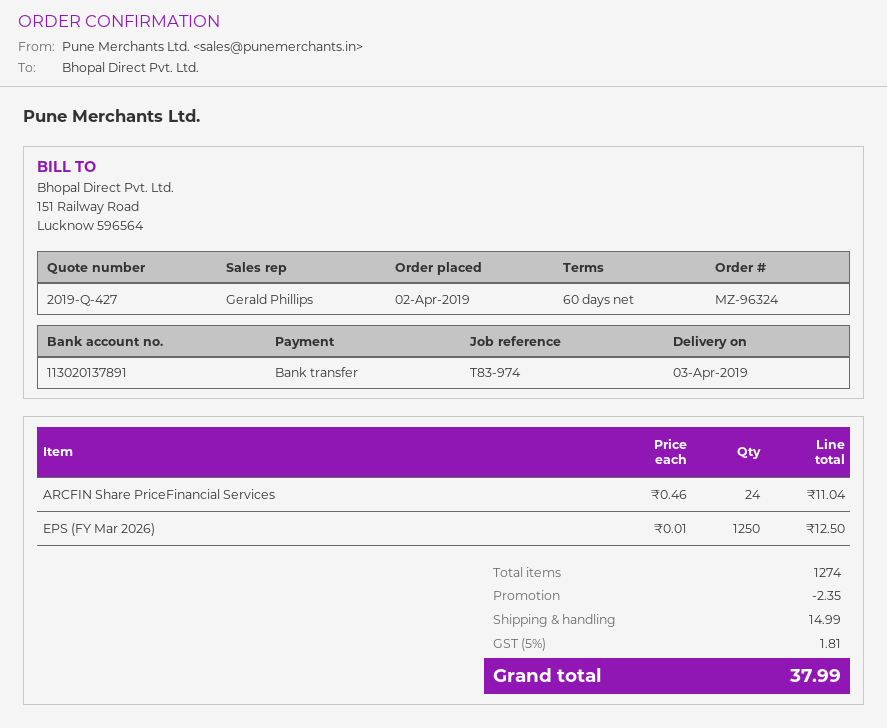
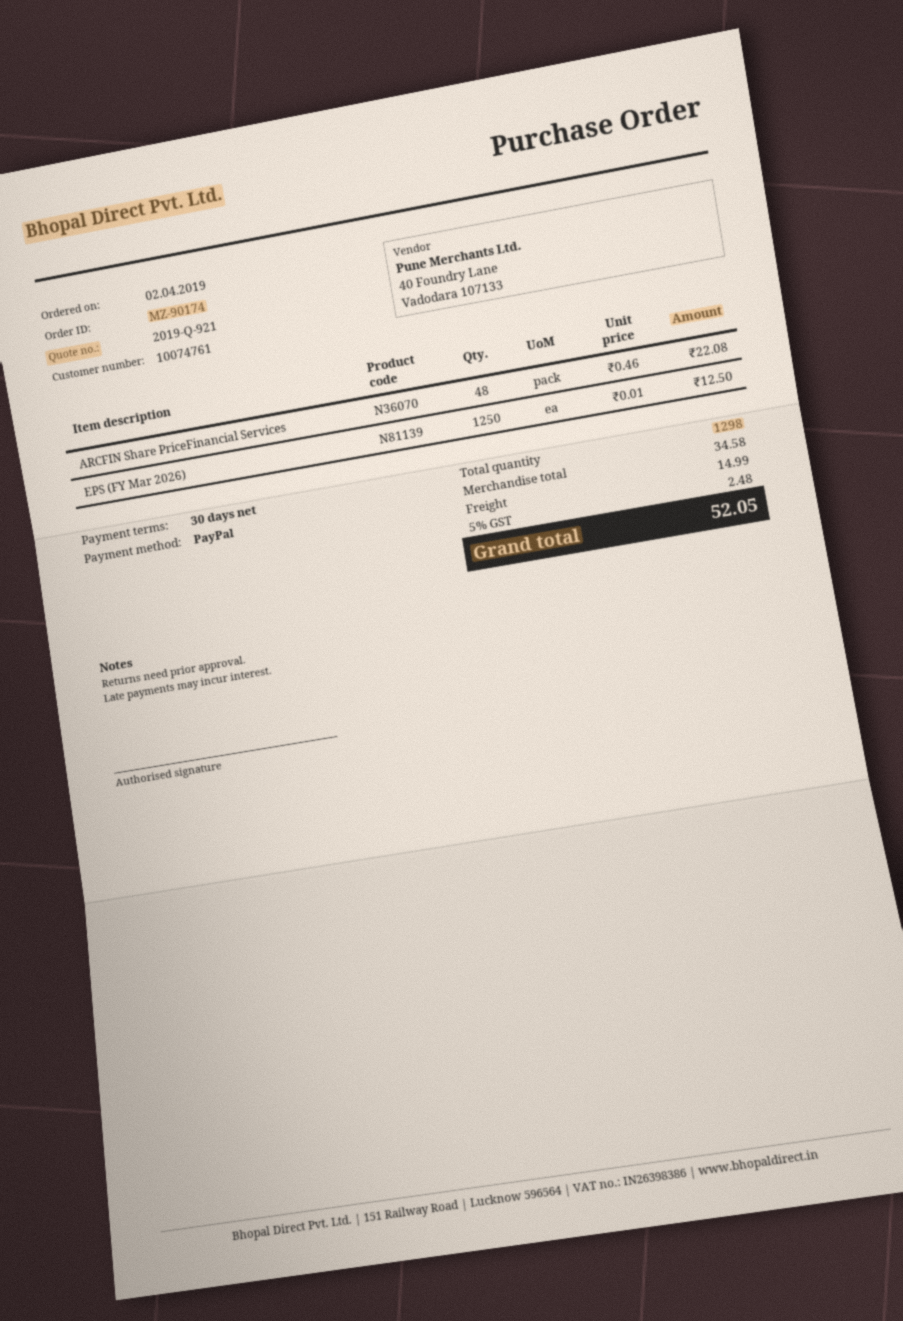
quote number: 2019-Q-427 -> 2019-Q-921
order number: MZ-96324 -> MZ-90174
payment terms: 60 days -> 30 days
payment method: bank transfer -> PayPal
ARCFIN Share PriceFinancial Services: 24 x 0.46 = 11.04 -> 48 x 0.46 = 22.08
total quantity: 1274 -> 1298
discount: 2.35 -> none
tax: 5% = 1.81 -> 5% = 2.48
total: 37.99 -> 52.05

